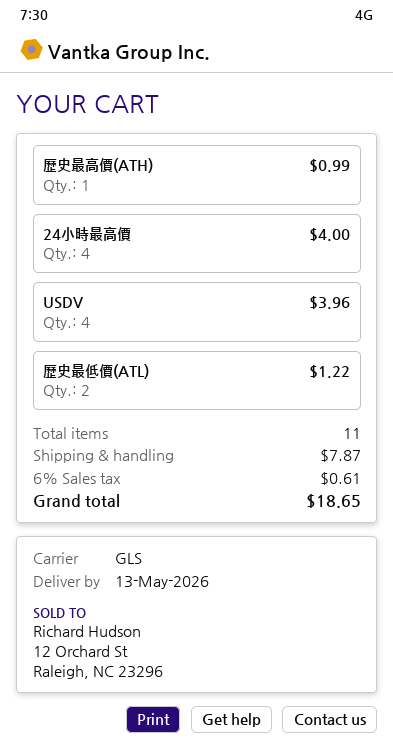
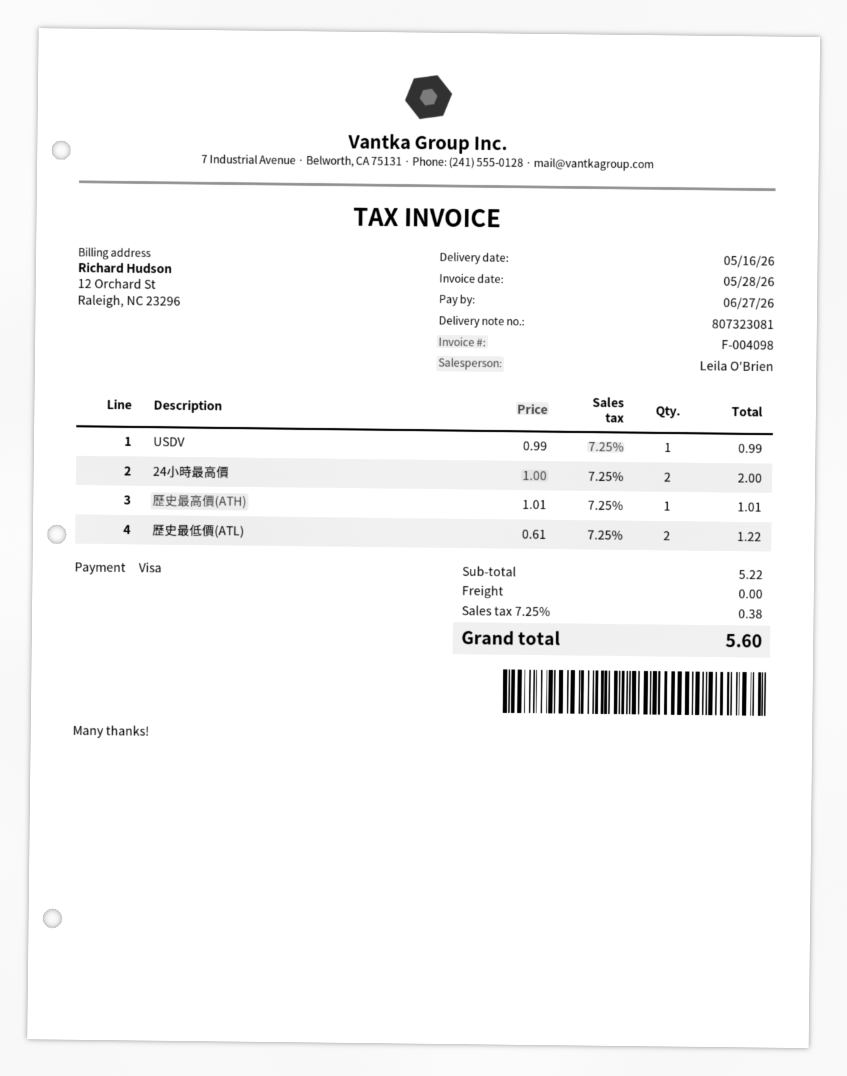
delivery date: 2026-05-13 -> 2026-05-16
歷史最高價(ATH): 1 for 0.99 -> 1 for 1.01
24小時最高價: 4 for 4.00 -> 2 for 2.00
USDV: 4 for 3.96 -> 1 for 0.99
shipping: 7.87 -> 0.00
tax: 6% = 0.61 -> 7.25% = 0.38
total: 18.65 -> 5.60

